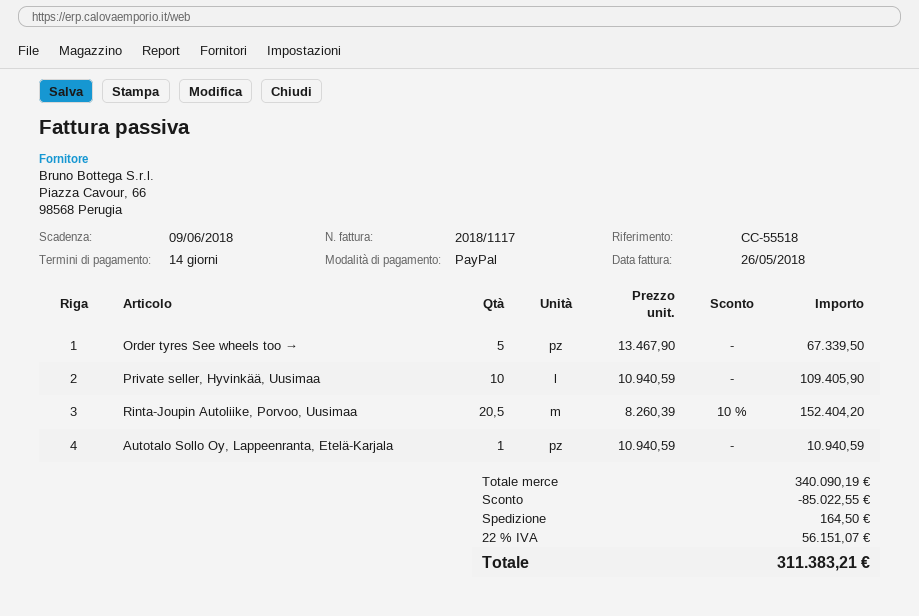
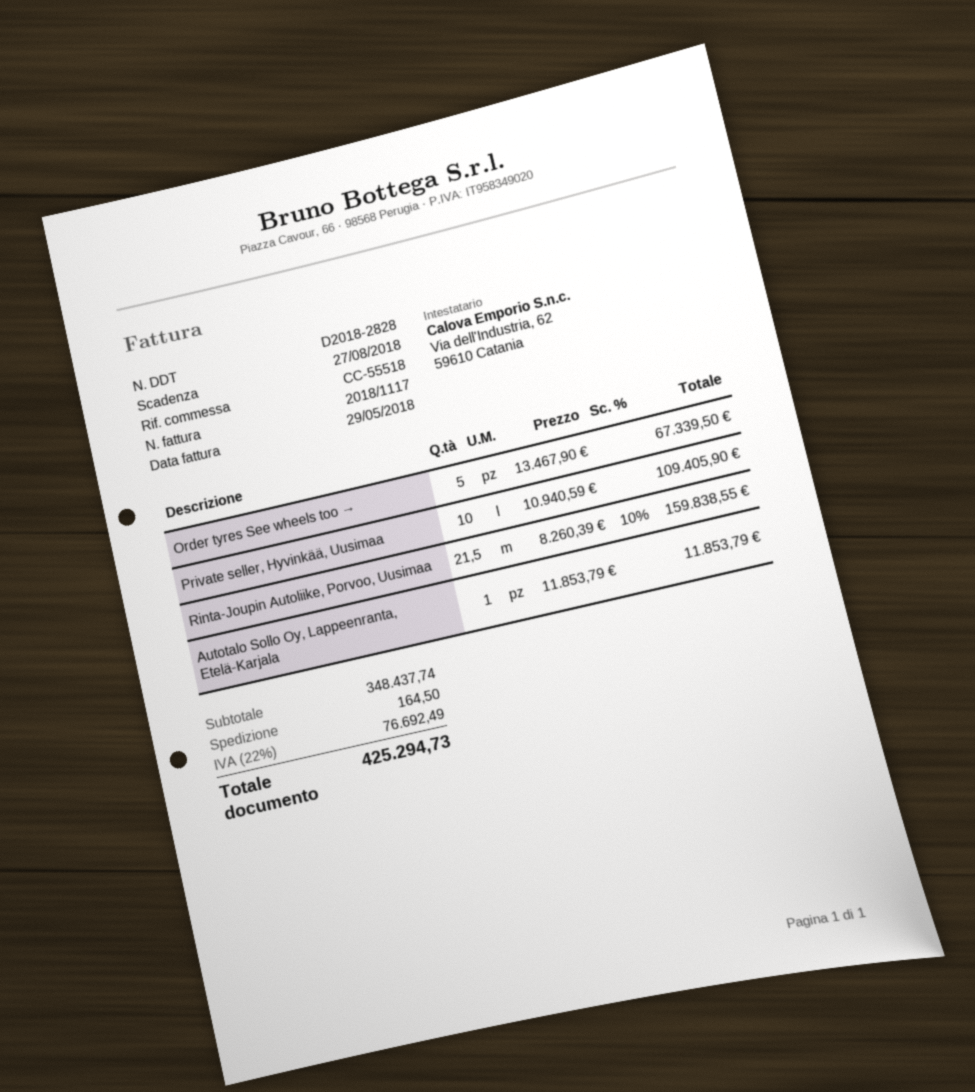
invoice date: 2018-05-26 -> 2018-05-29
due date: 2018-06-09 -> 2018-08-27
Rinta-Joupin Autoliike, Porvoo, Uusimaa: 20.5 x 8260.39 - 10% = 152404.20 -> 21.5 x 8260.39 - 10% = 159838.55
Autotalo Sollo Oy, Lappeenranta, Etelä-Karjala: 1 x 10940.59 = 10940.59 -> 1 x 11853.79 = 11853.79
subtotal: 340090.19 -> 348437.74
discount: 85022.55 -> none
tax: 22% = 56151.07 -> 22% = 76692.49
total: 311383.21 -> 425294.73

